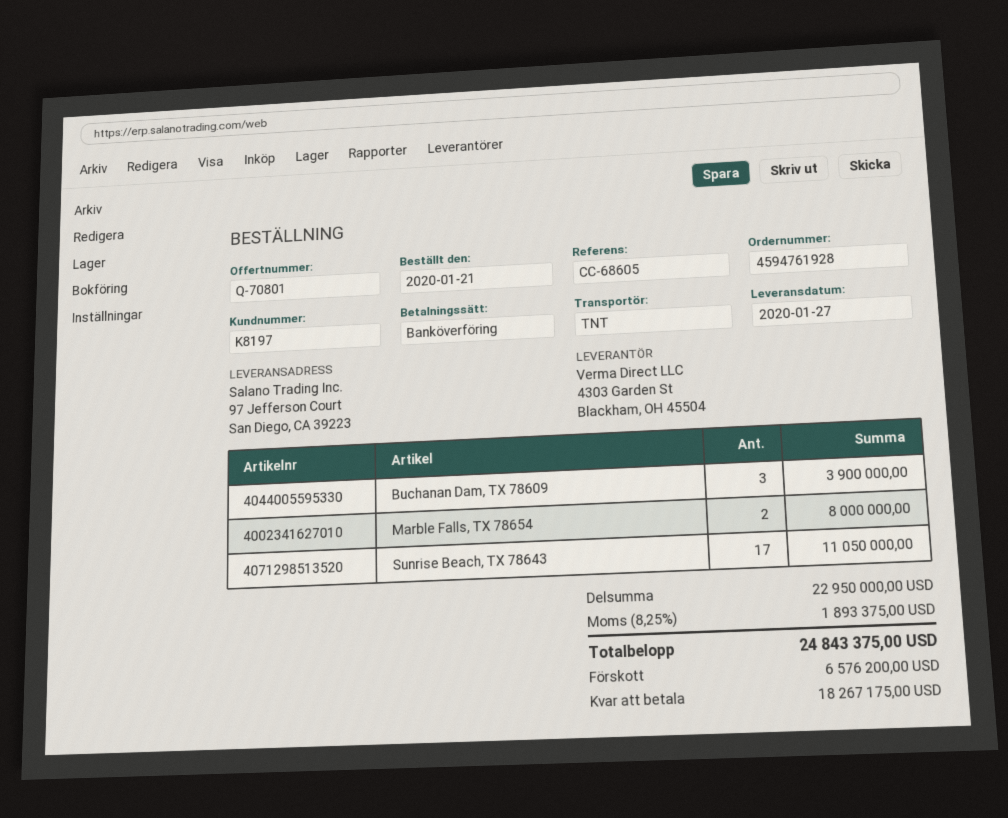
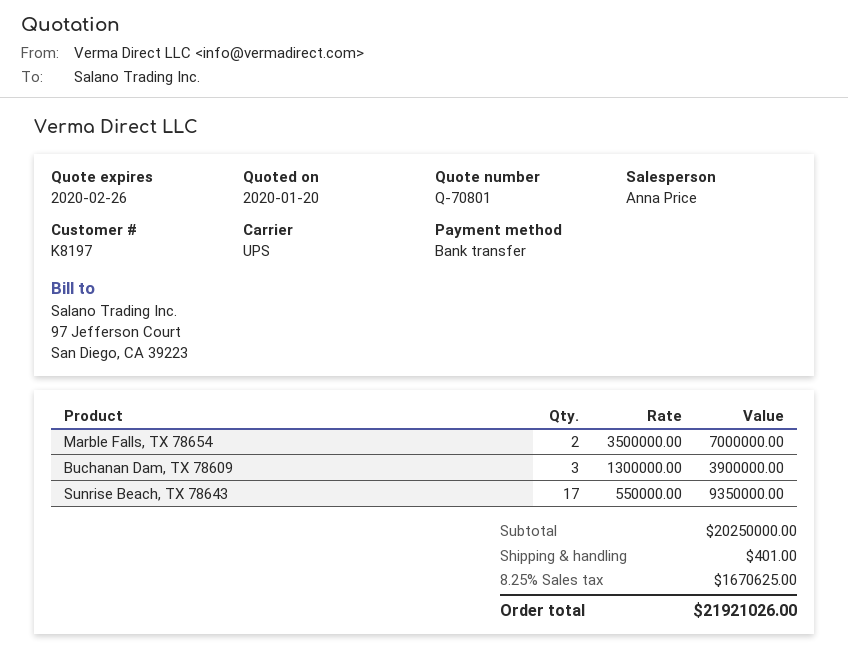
shipping method: TNT -> UPS
Marble Falls, TX 78654: 2 for 8000000.00 -> 2 for 7000000.00
Sunrise Beach, TX 78643: 17 for 11050000.00 -> 17 for 9350000.00
subtotal: 22950000.00 -> 20250000.00
shipping: none -> 401.00
tax: 8.25% = 1893375.00 -> 8.25% = 1670625.00
total: 24843375.00 -> 21921026.00

